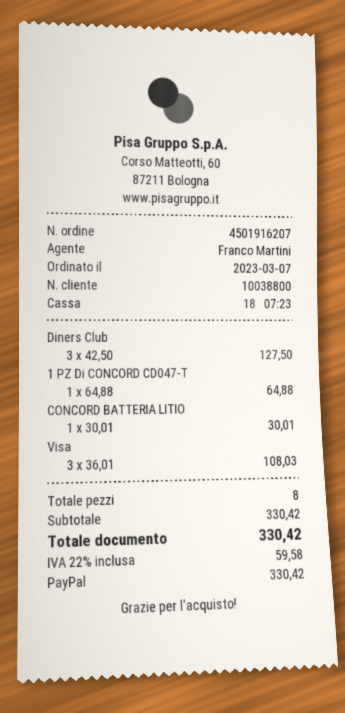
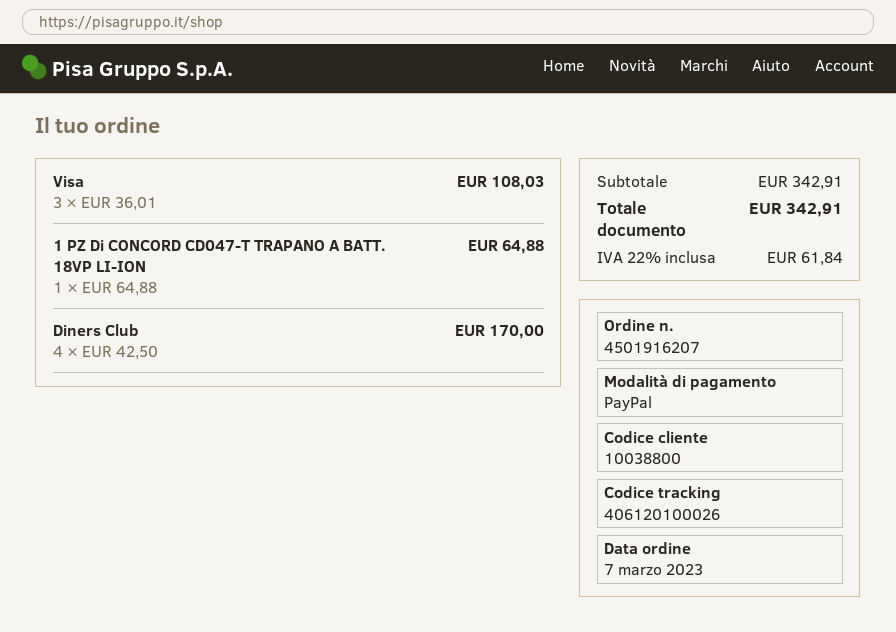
Diners Club: 3 x 42.50 = 127.50 -> 4 x 42.50 = 170.00
CONCORD BATTERIA LITIO: 1 x 30.01 = 30.01 -> none
subtotal: 330.42 -> 342.91
tax: 22% = 59.58 -> 22% = 61.84
total: 330.42 -> 342.91

